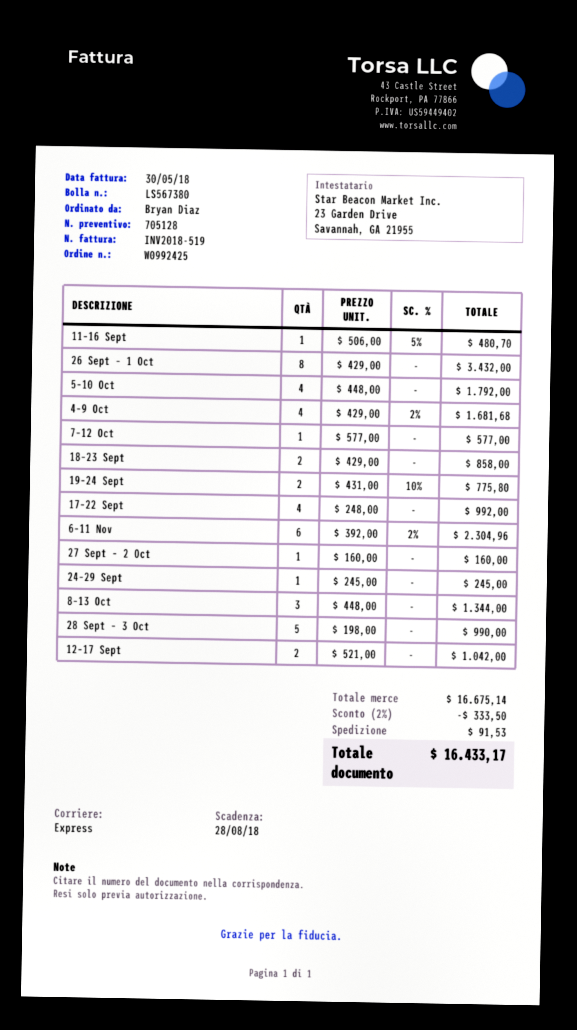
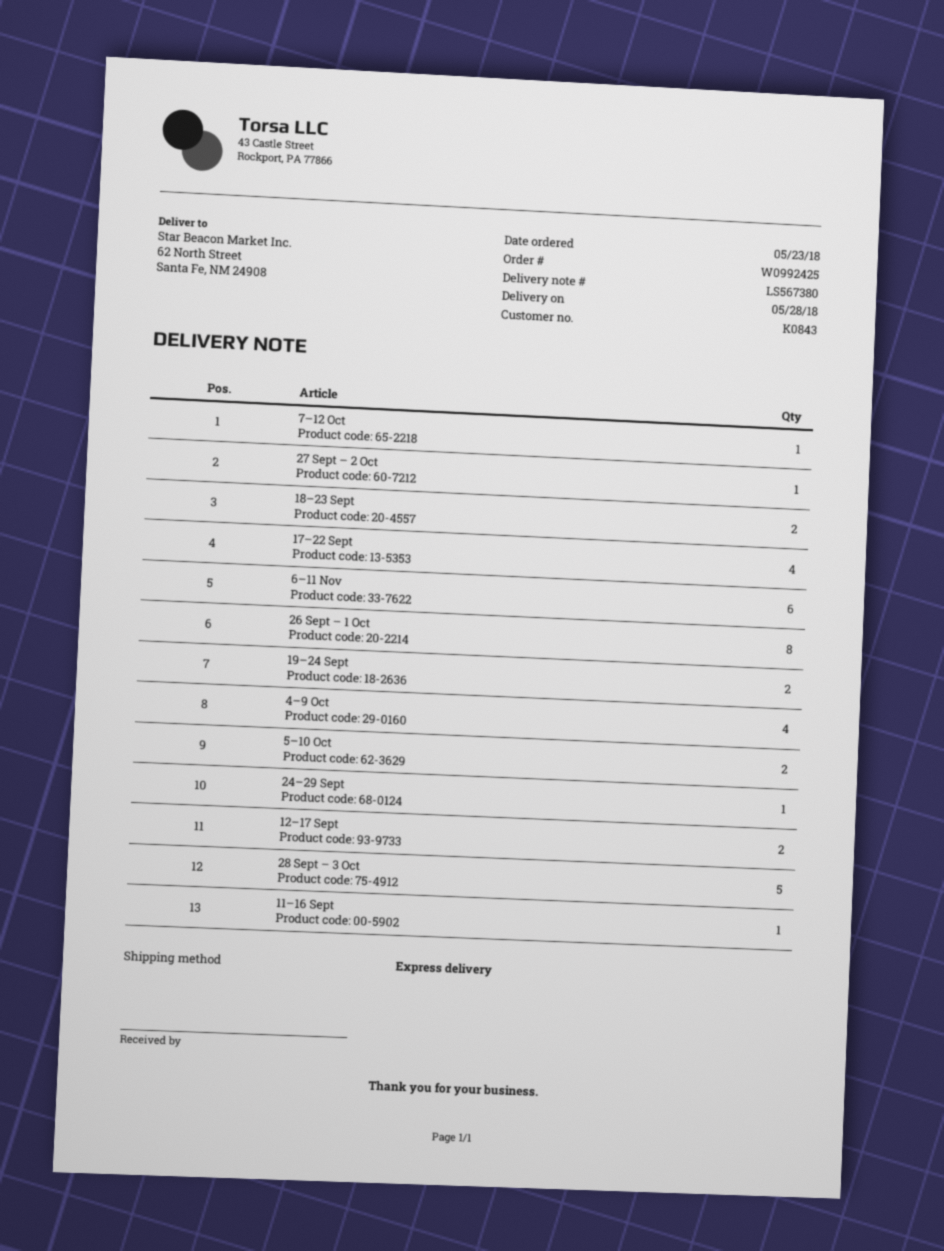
5–10 Oct: 4 -> 2
8–13 Oct: 3 -> none

